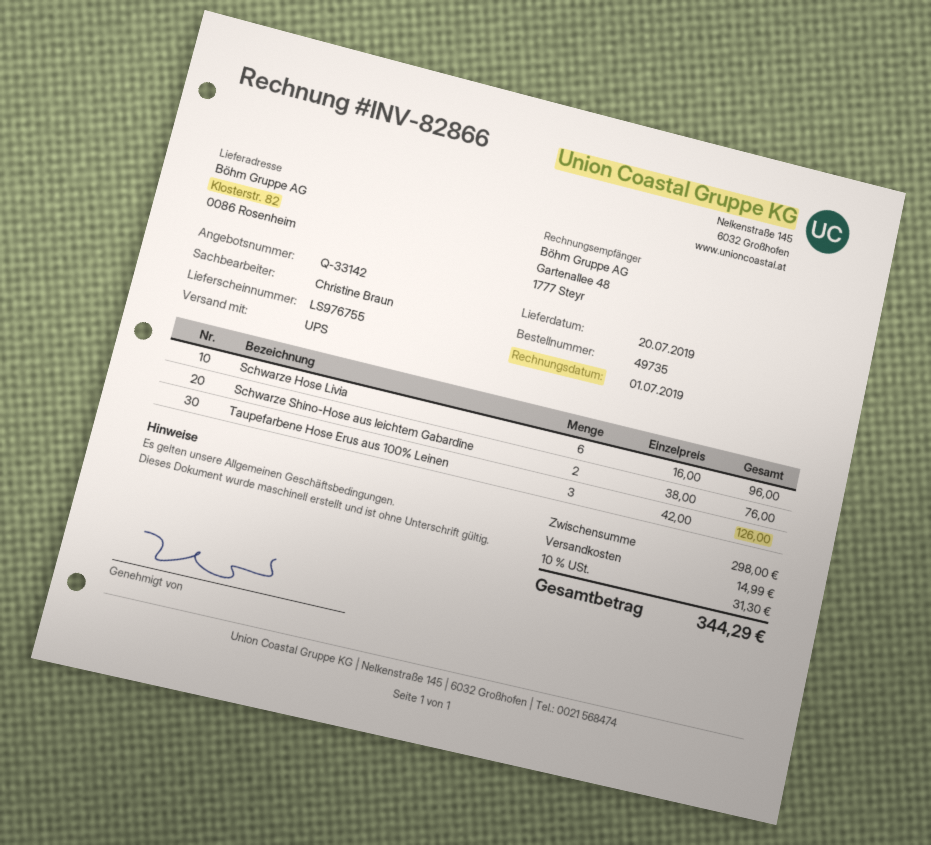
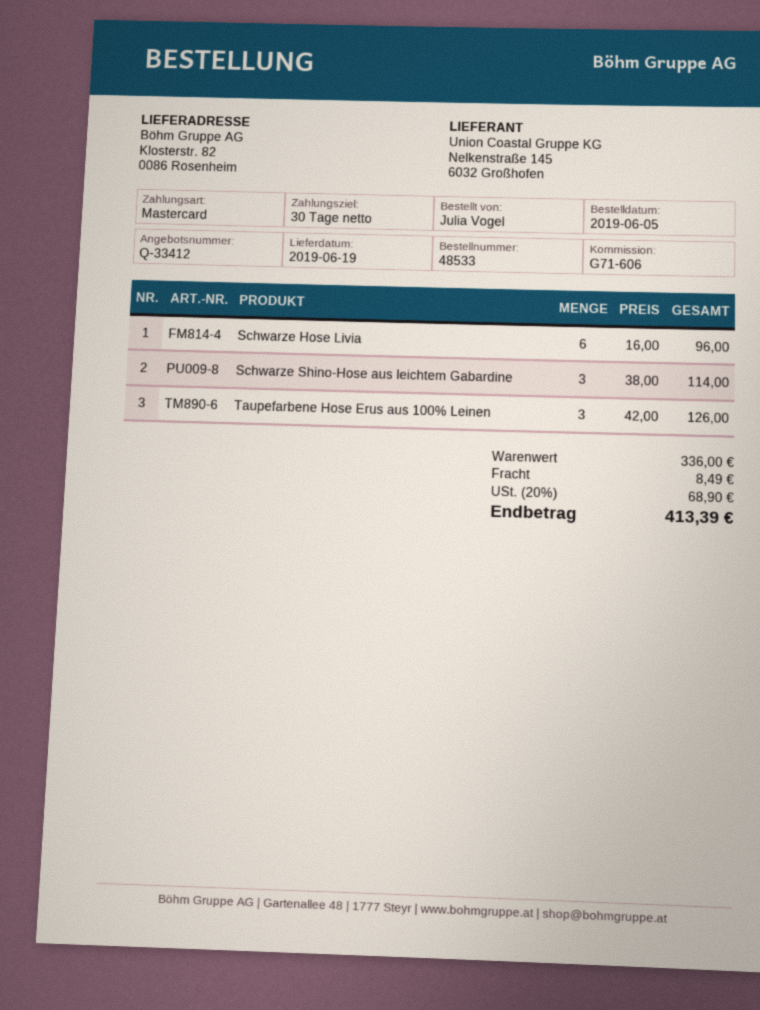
quote number: Q-33142 -> Q-33412
order number: 49735 -> 48533
delivery date: 2019-07-20 -> 2019-06-19
Schwarze Shino-Hose aus leichtem Gabardine: 2 x 38.00 = 76.00 -> 3 x 38.00 = 114.00
subtotal: 298.00 -> 336.00
shipping: 14.99 -> 8.49
tax: 10% = 31.30 -> 20% = 68.90
total: 344.29 -> 413.39

